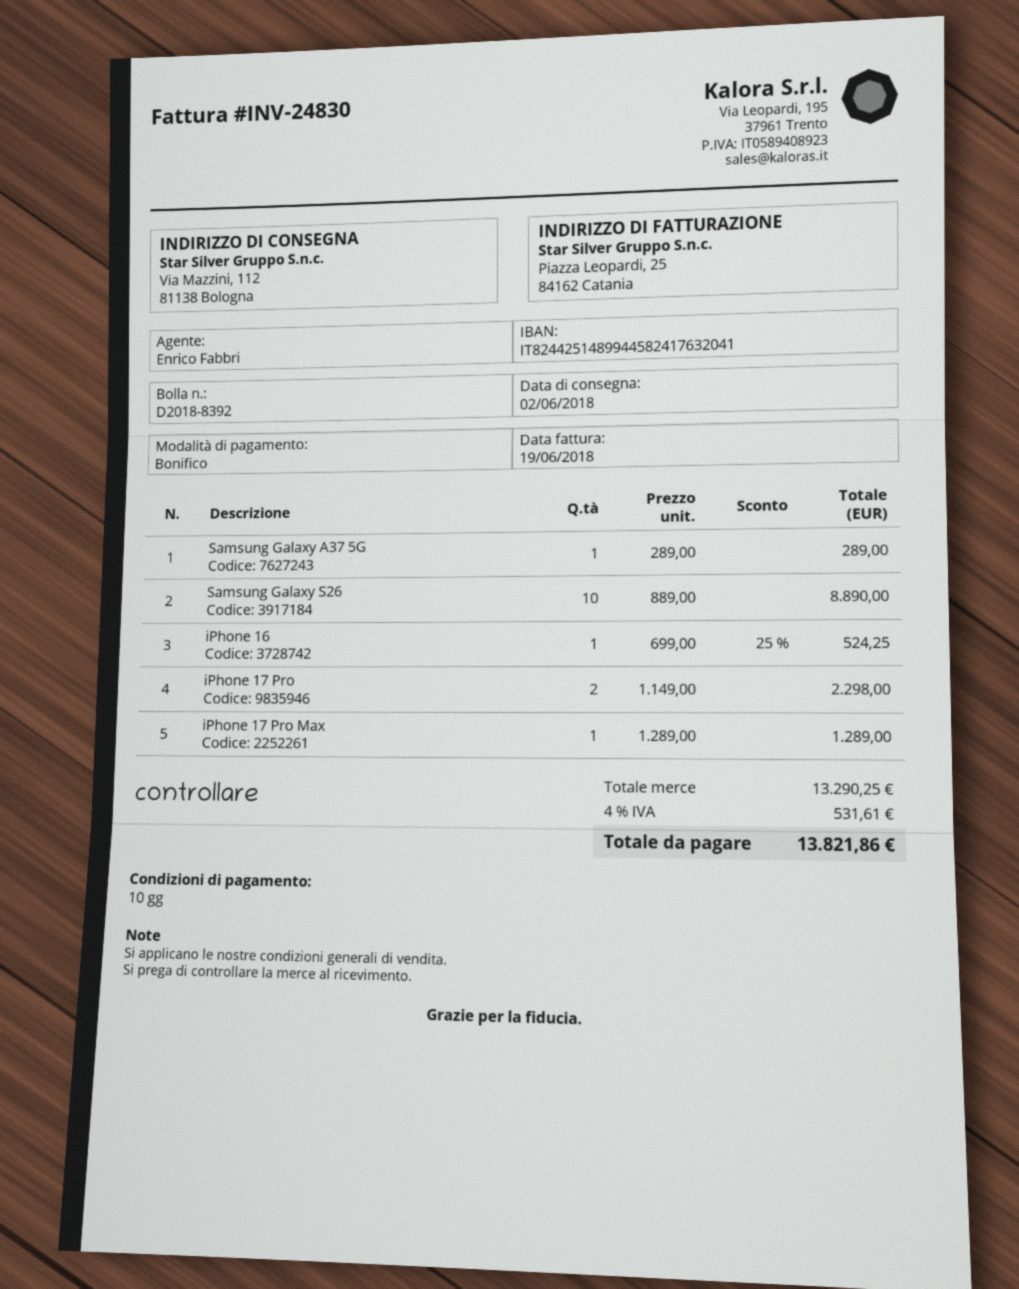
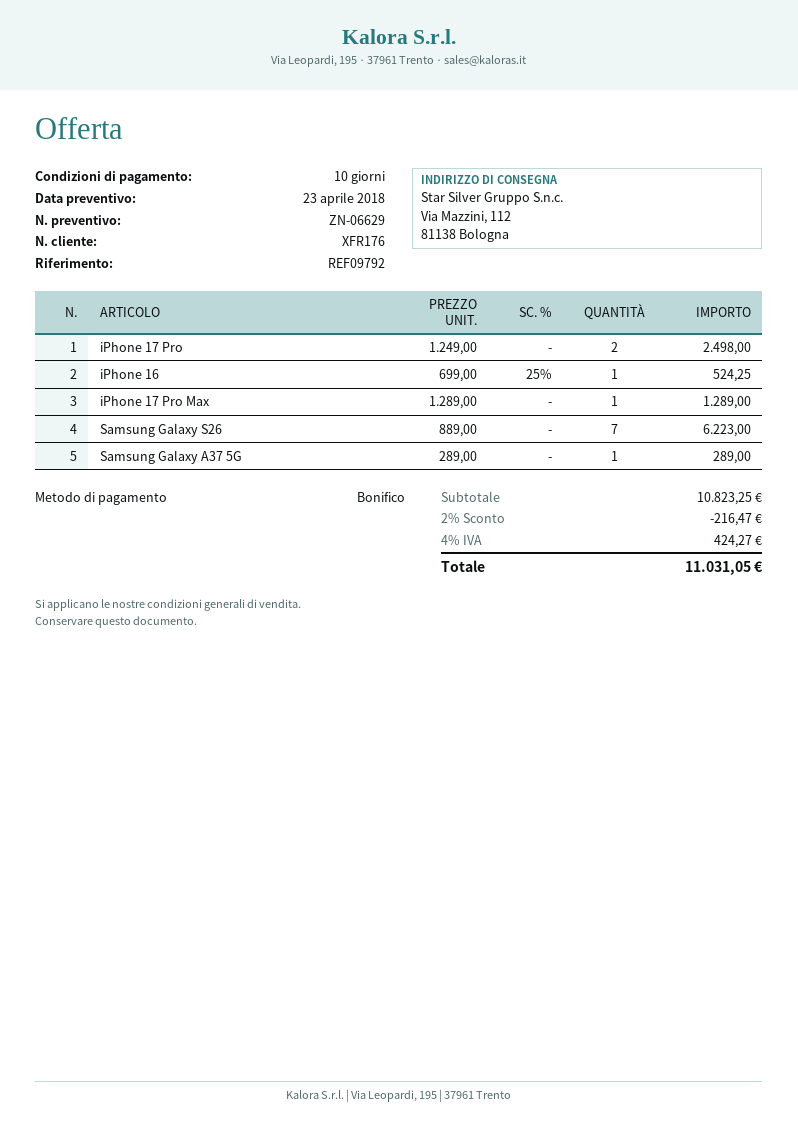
Samsung Galaxy S26: 10 x 889.00 = 8890.00 -> 7 x 889.00 = 6223.00
iPhone 17 Pro: 2 x 1149.00 = 2298.00 -> 2 x 1249.00 = 2498.00
subtotal: 13290.25 -> 10823.25
discount: none -> 2% = 216.47
tax: 4% = 531.61 -> 4% = 424.27
total: 13821.86 -> 11031.05

